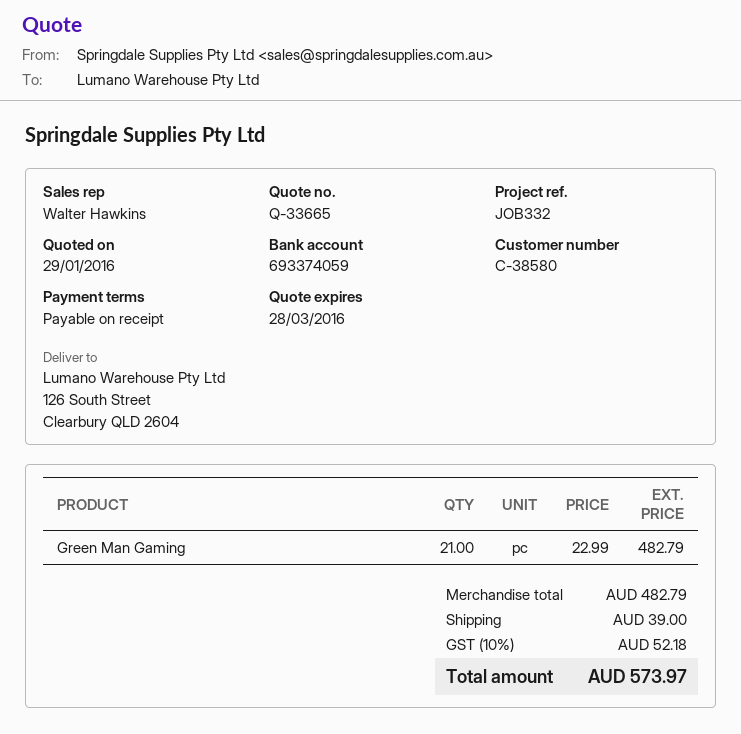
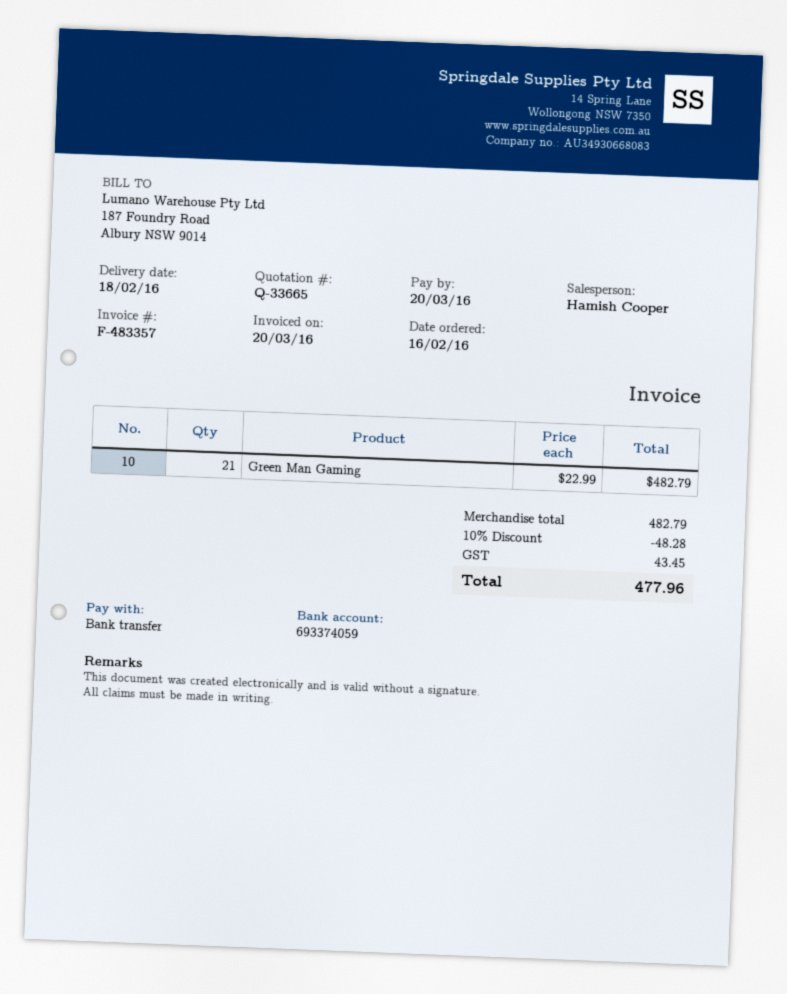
sales rep: Walter Hawkins -> Hamish Cooper
discount: none -> 10% = 48.28
shipping: 39.00 -> none
tax: 52.18 -> 43.45
total: 573.97 -> 477.96

